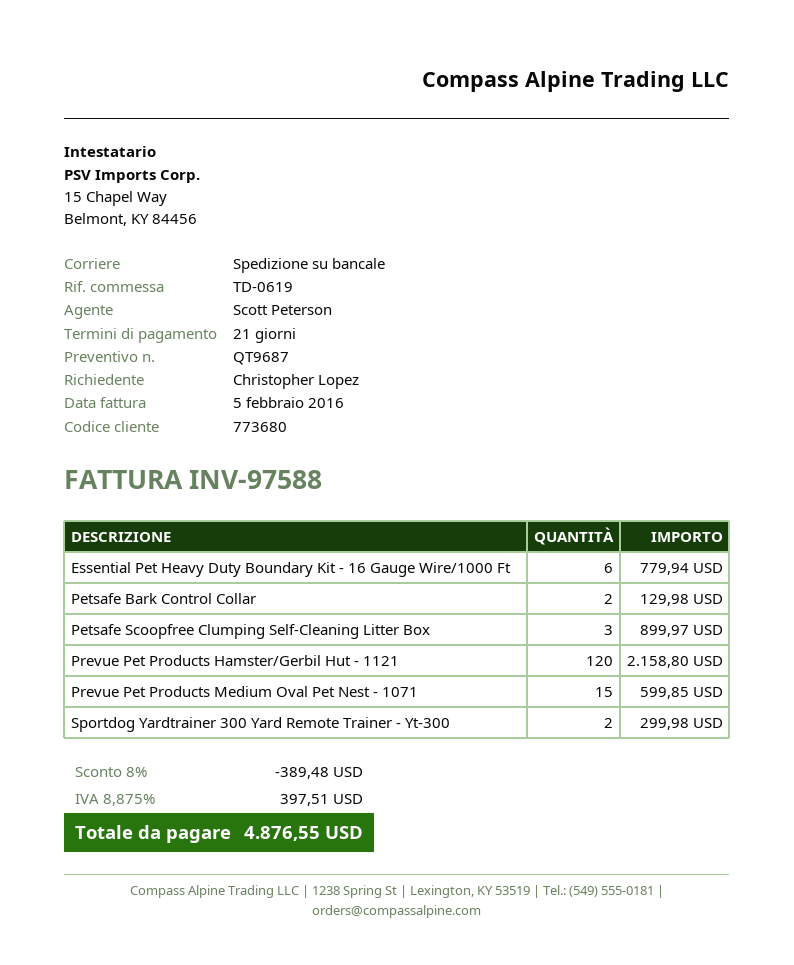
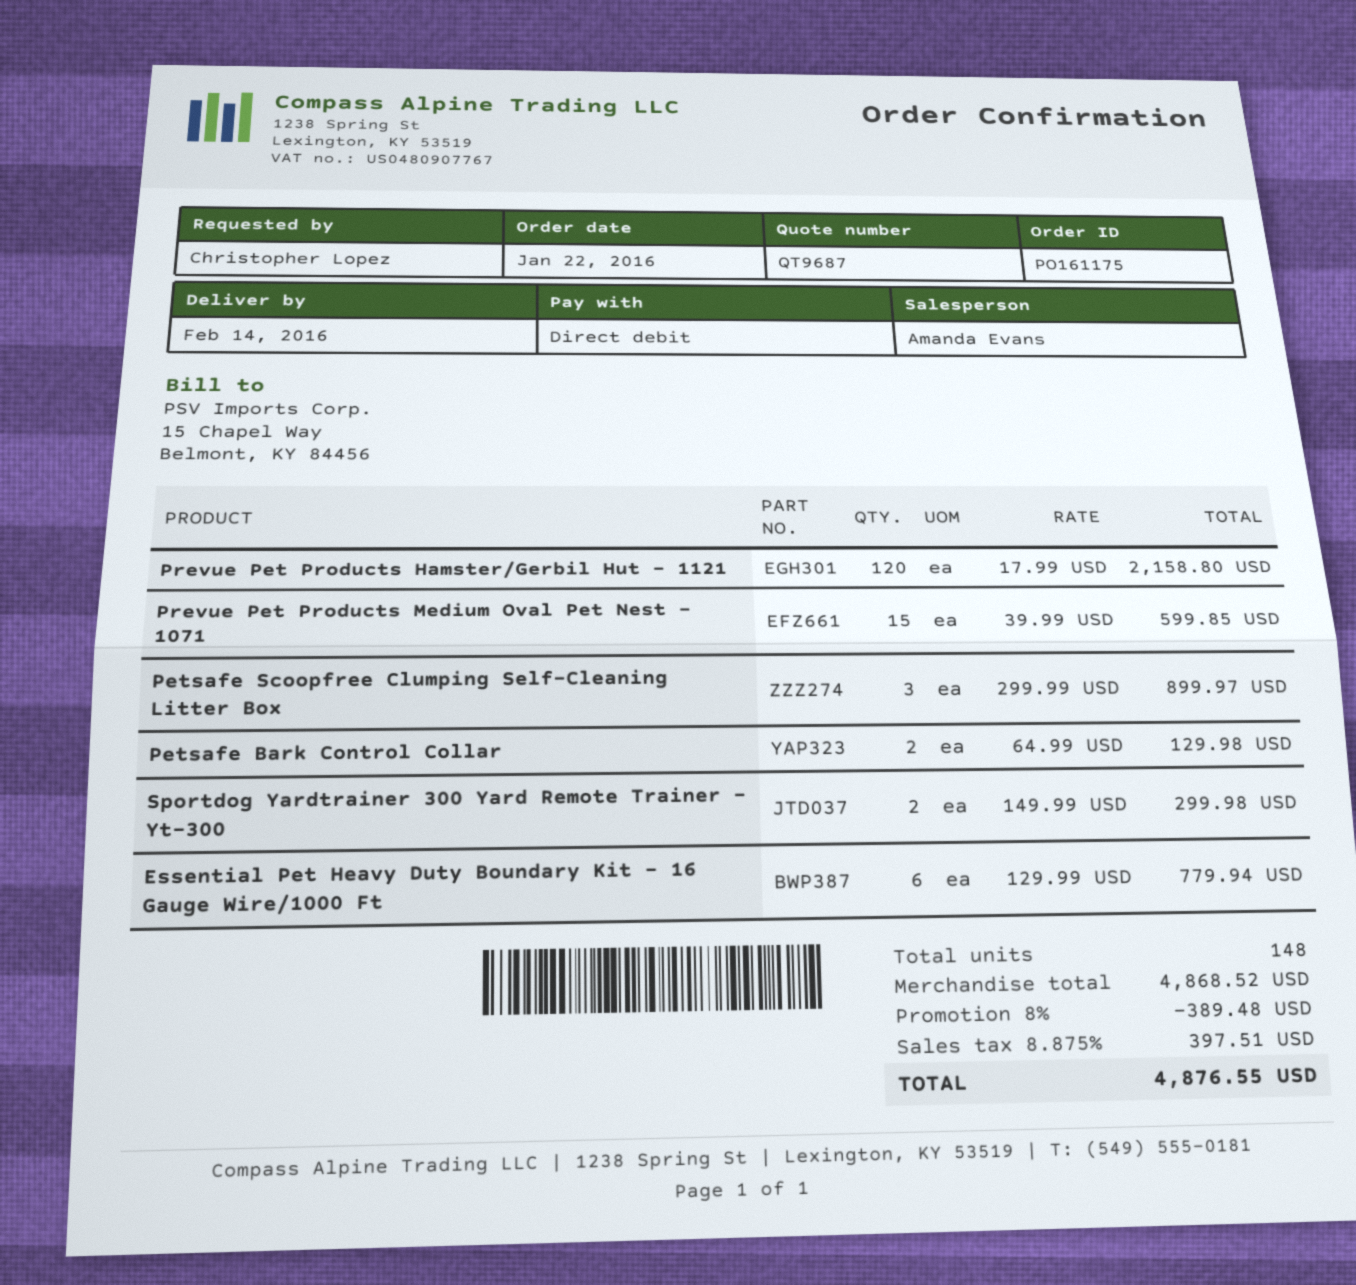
sales rep: Scott Peterson -> Amanda Evans

